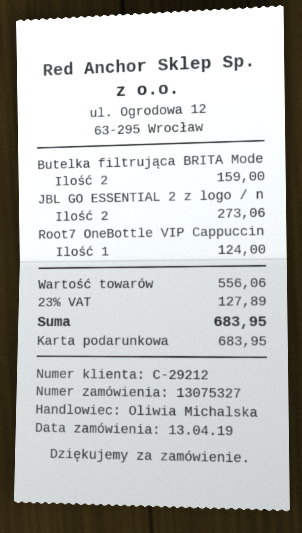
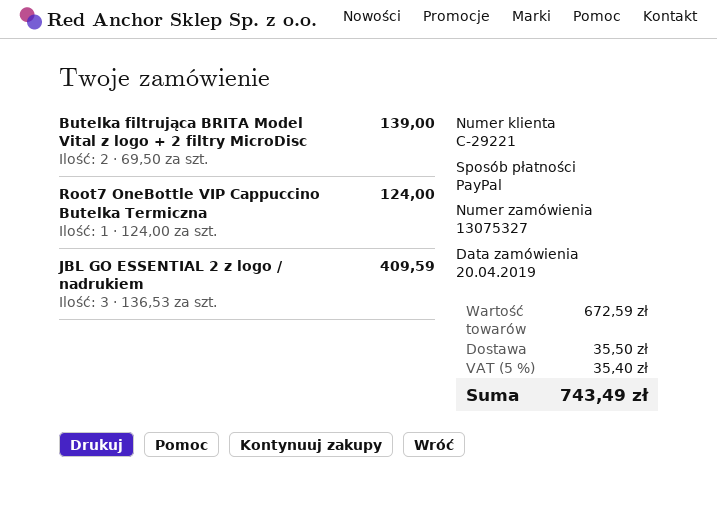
order date: 2019-04-13 -> 2019-04-20
customer number: C-29212 -> C-29221
payment method: gift card -> PayPal
Butelka filtrująca BRITA Mode: 2 for 159.00 -> 2 for 139.00
JBL GO ESSENTIAL 2 z logo / n: 2 for 273.06 -> 3 for 409.59
subtotal: 556.06 -> 672.59
shipping: none -> 35.50
tax: 23% = 127.89 -> 5% = 35.40
total: 683.95 -> 743.49

